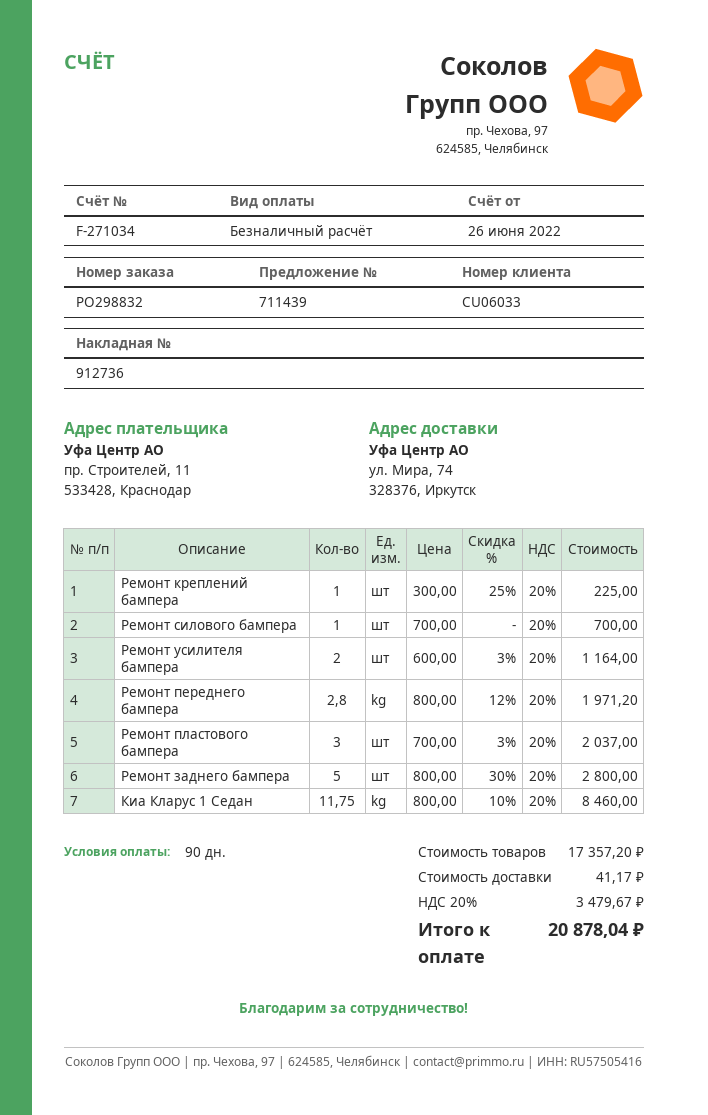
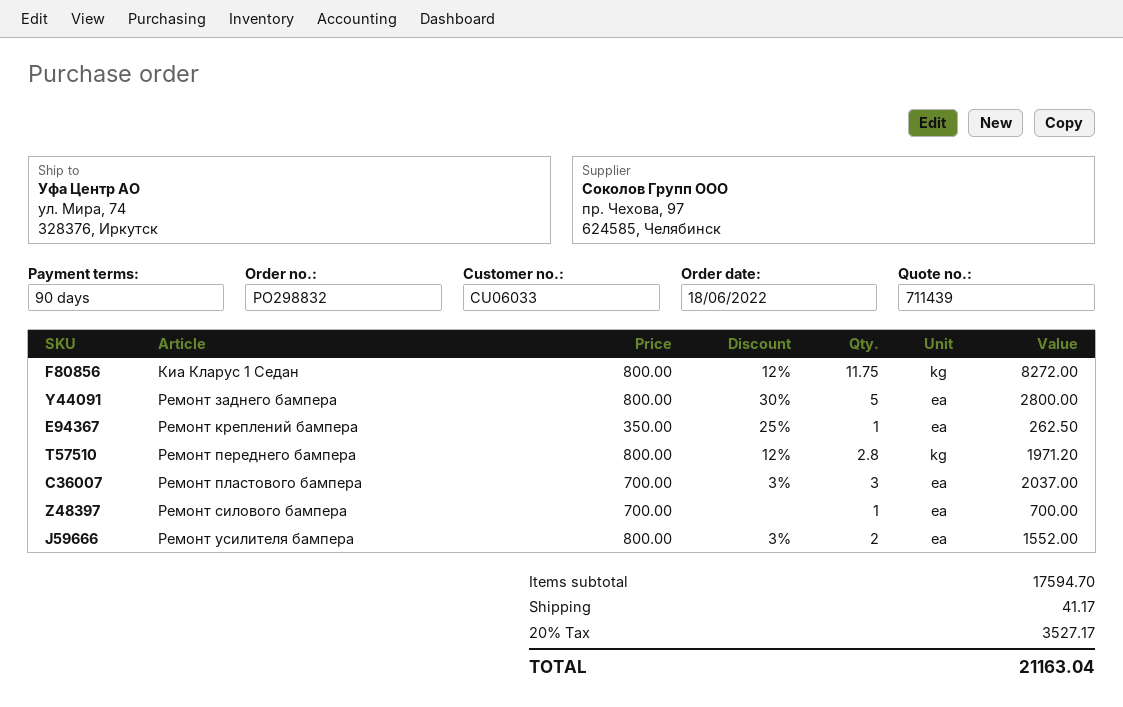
Ремонт креплений бампера: 1 x 300.00 - 25% = 225.00 -> 1 x 350.00 - 25% = 262.50
Ремонт усилителя бампера: 2 x 600.00 - 3% = 1164.00 -> 2 x 800.00 - 3% = 1552.00
Киа Кларус 1 Седан: 11.75 x 800.00 - 10% = 8460.00 -> 11.75 x 800.00 - 12% = 8272.00
subtotal: 17357.20 -> 17594.70
tax: 20% = 3479.67 -> 20% = 3527.17
total: 20878.04 -> 21163.04

